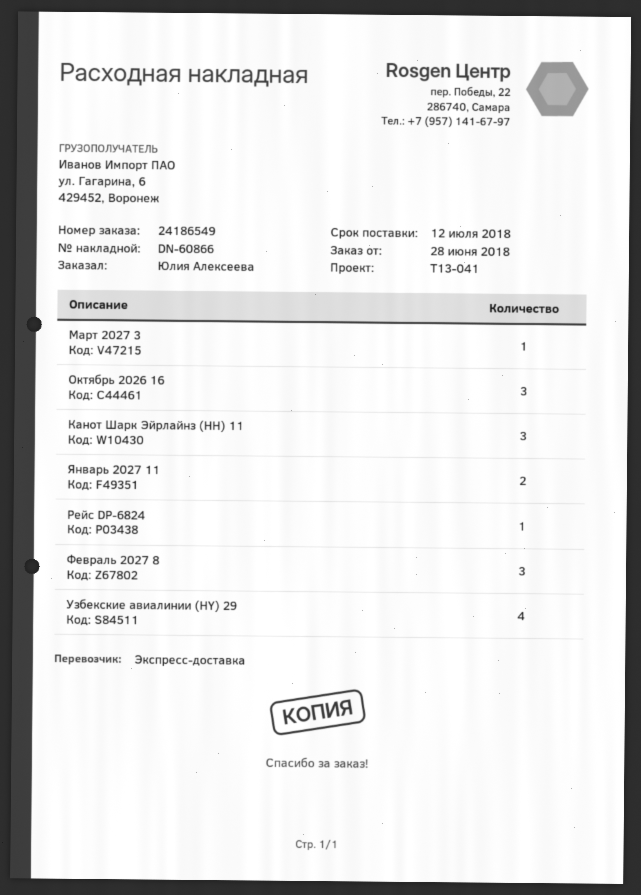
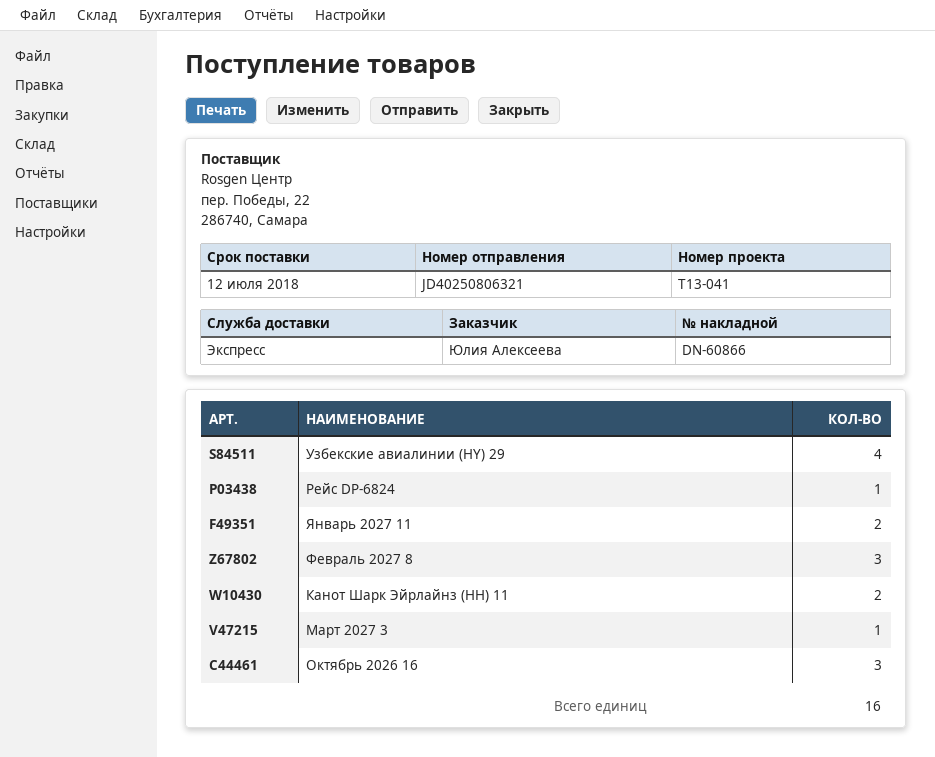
Канот Шарк Эйрлайнз (HH) 11: 3 -> 2

